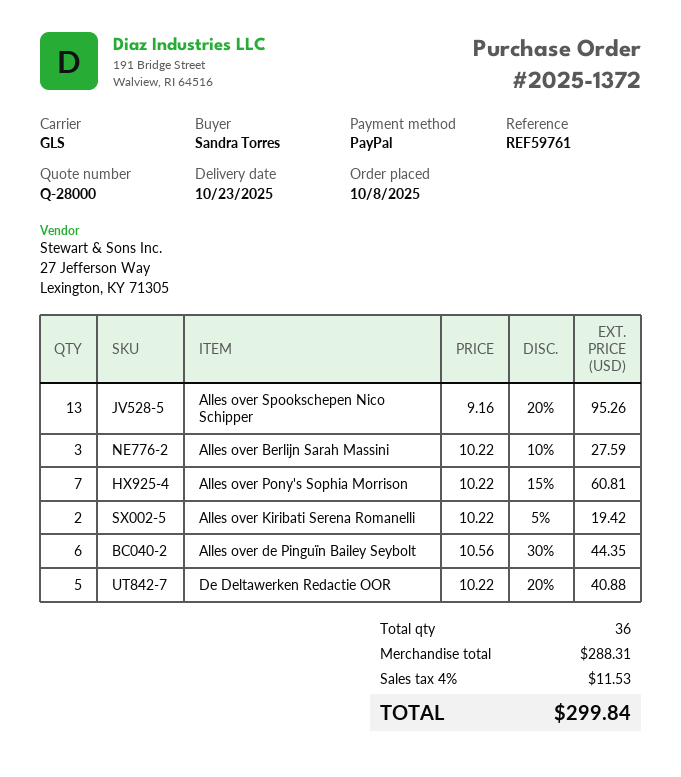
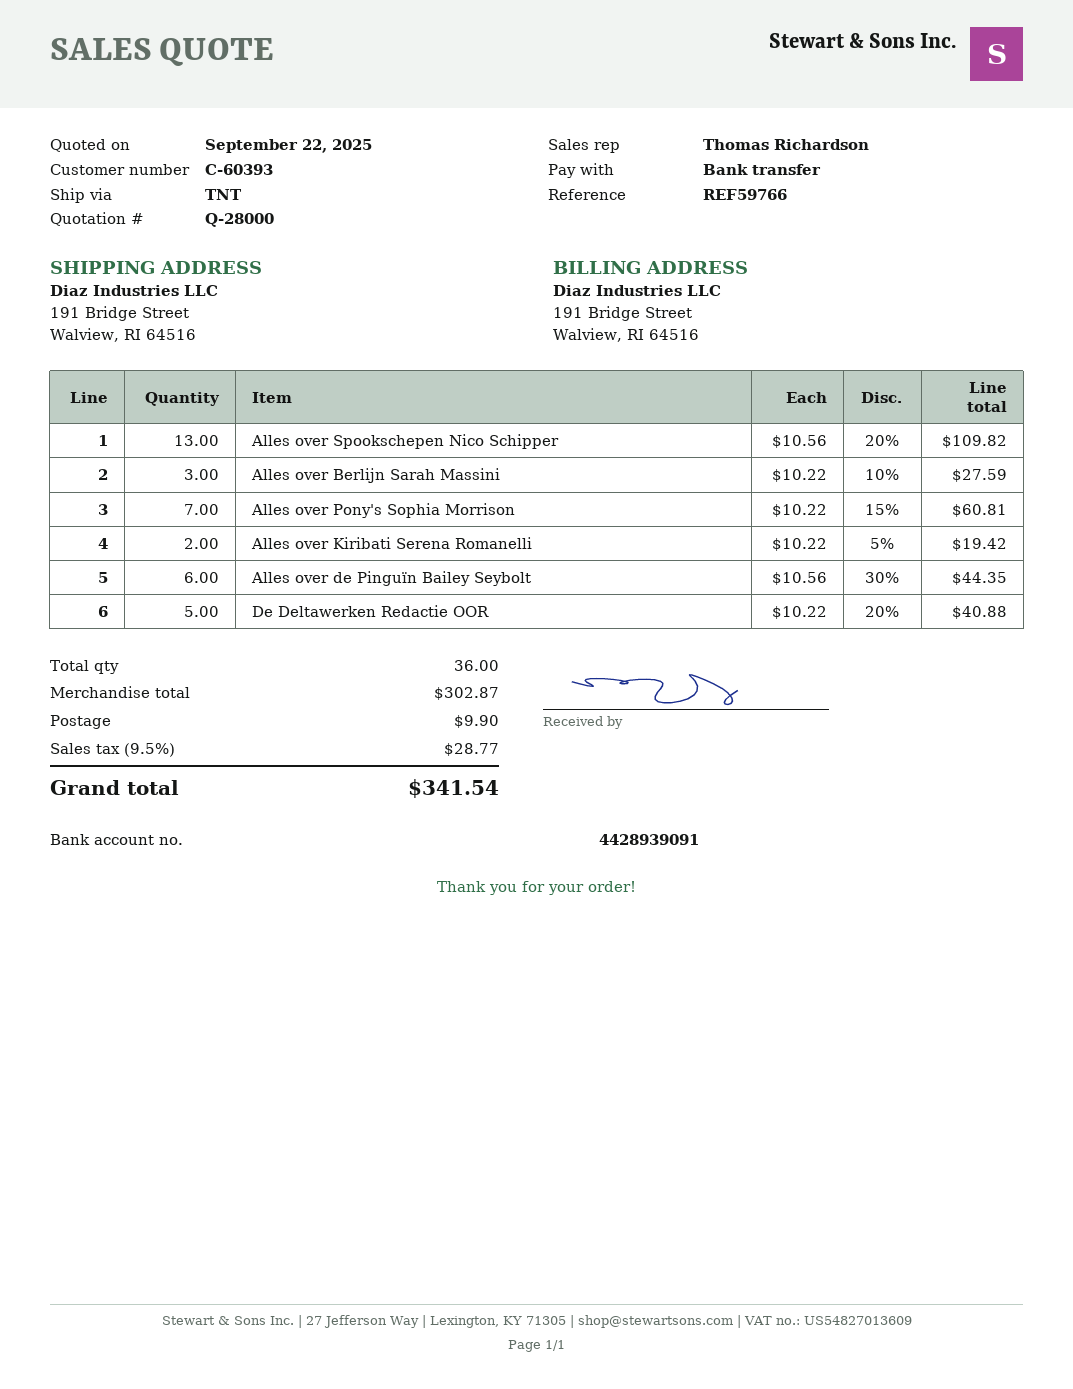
reference: REF59761 -> REF59766
payment method: PayPal -> bank transfer
shipping method: GLS -> TNT
Alles over Spookschepen Nico Schipper: 13 x 9.16 - 20% = 95.26 -> 13 x 10.56 - 20% = 109.82
subtotal: 288.31 -> 302.87
shipping: none -> 9.90
tax: 4% = 11.53 -> 9.5% = 28.77
total: 299.84 -> 341.54

